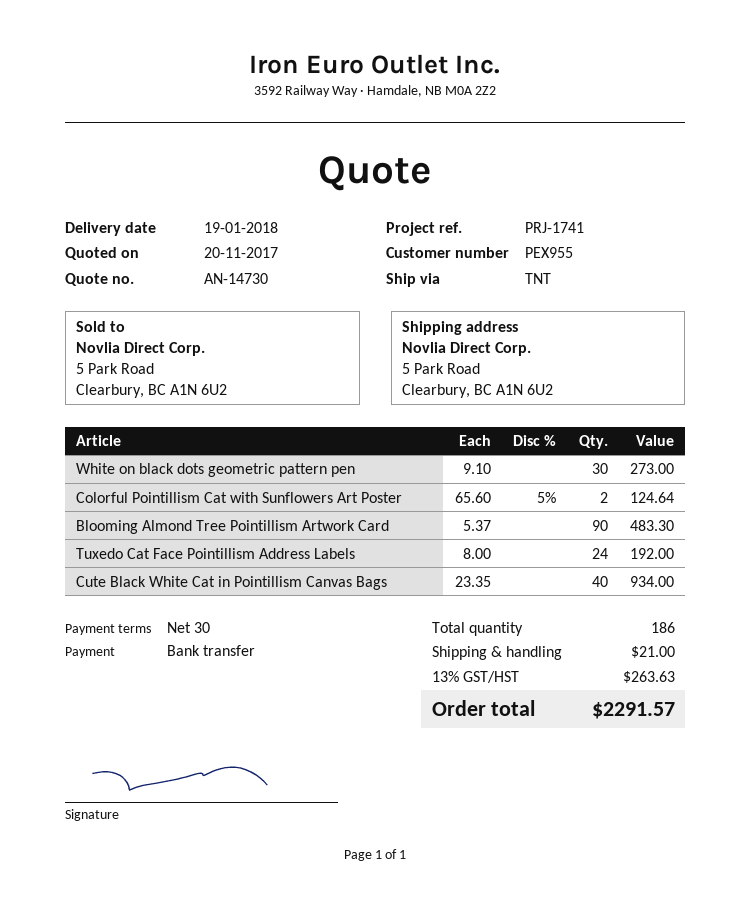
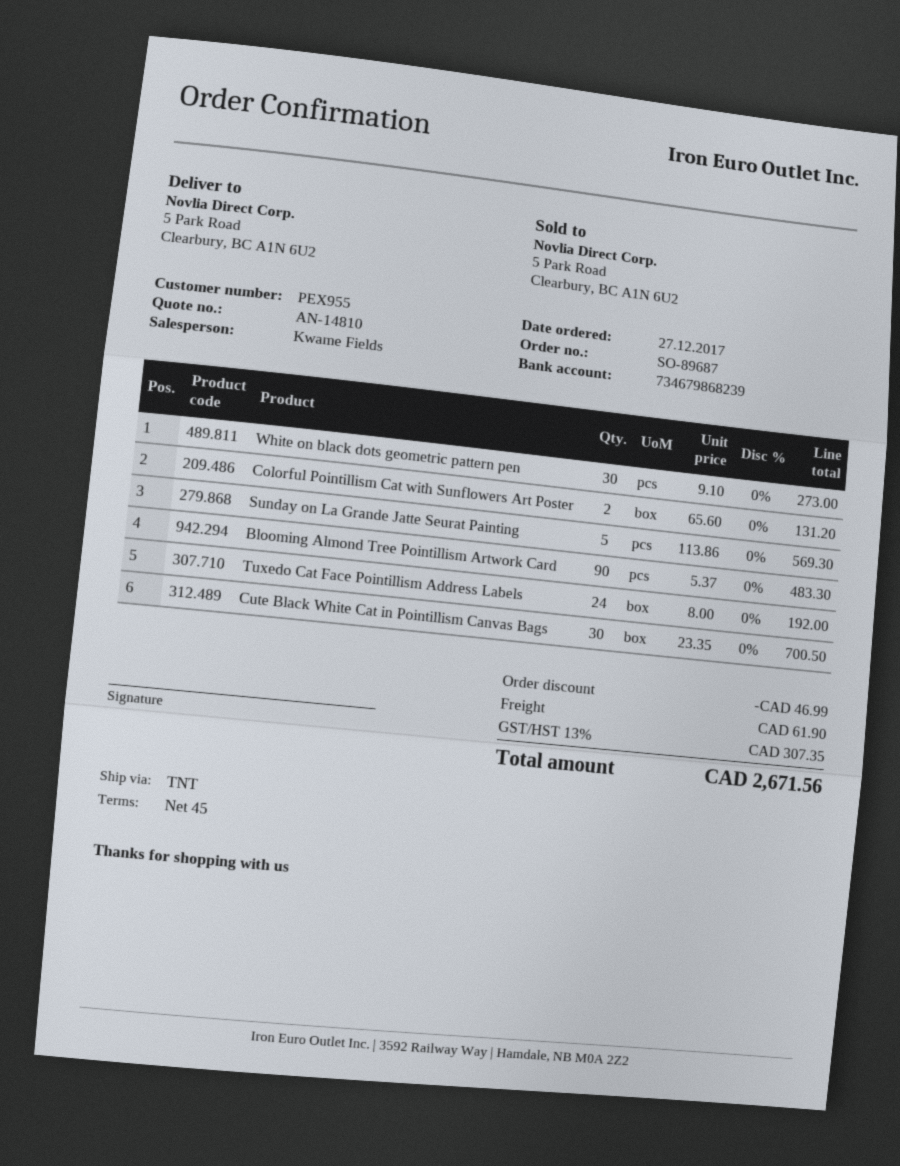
quote number: AN-14730 -> AN-14810
payment terms: 30 days -> 45 days
Colorful Pointillism Cat with Sunflowers Art Poster: 2 x 65.60 - 5% = 124.64 -> 2 x 65.60 = 131.20
Cute Black White Cat in Pointillism Canvas Bags: 40 x 23.35 = 934.00 -> 30 x 23.35 = 700.50
Sunday on La Grande Jatte Seurat Painting: none -> 5 x 113.86 = 569.30
discount: none -> 46.99
shipping: 21.00 -> 61.90
tax: 13% = 263.63 -> 13% = 307.35
total: 2291.57 -> 2671.56

